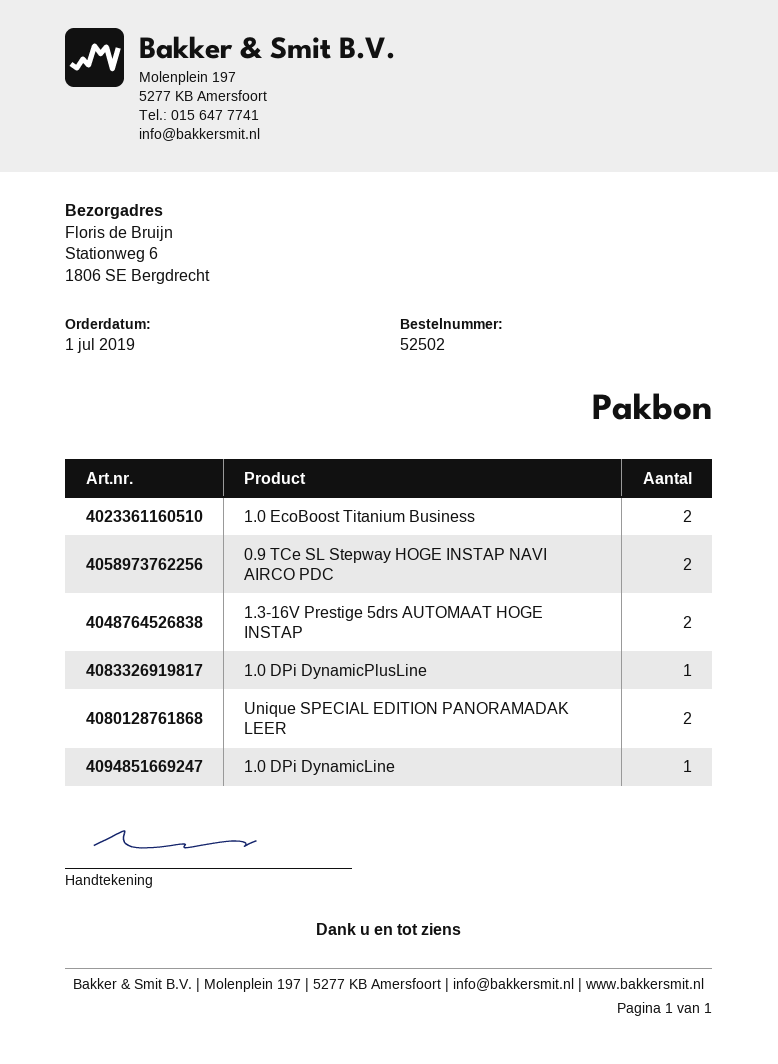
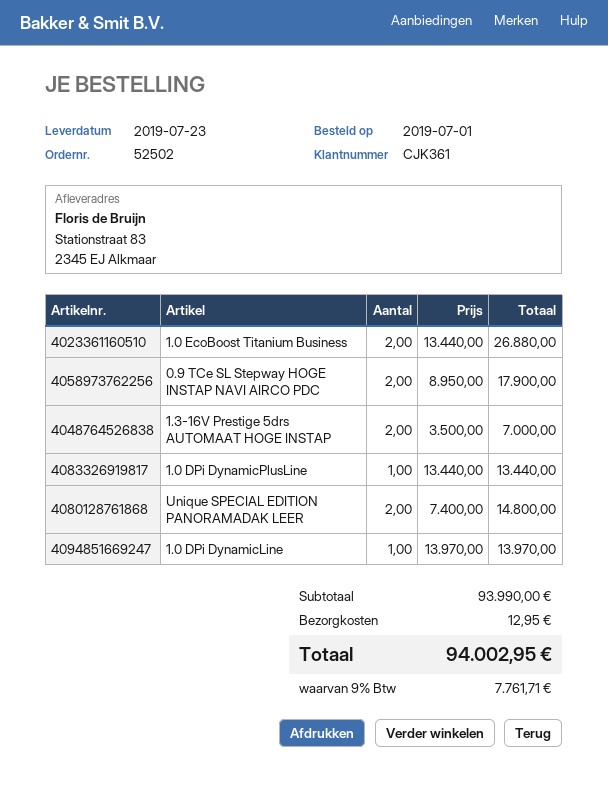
ship to: Stationweg 6, 1806 SE Bergdrecht -> Stationstraat 83, 2345 EJ Alkmaar

